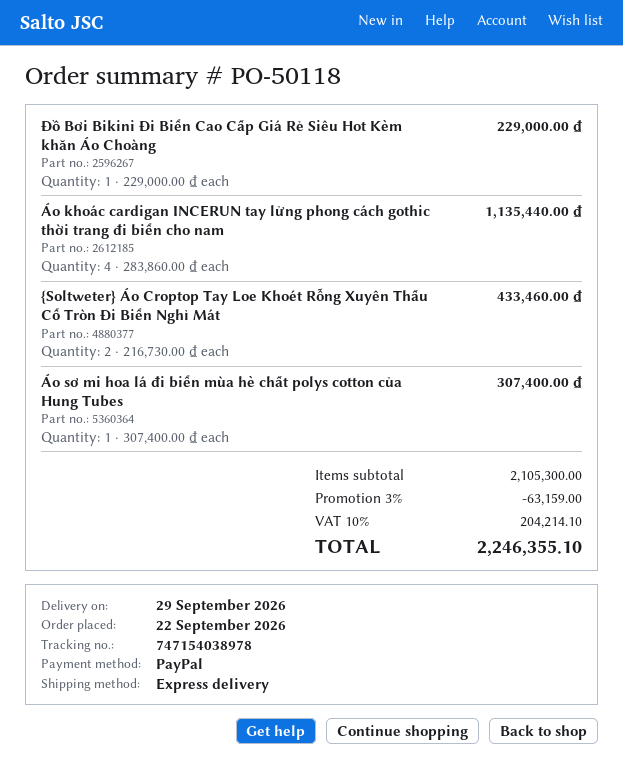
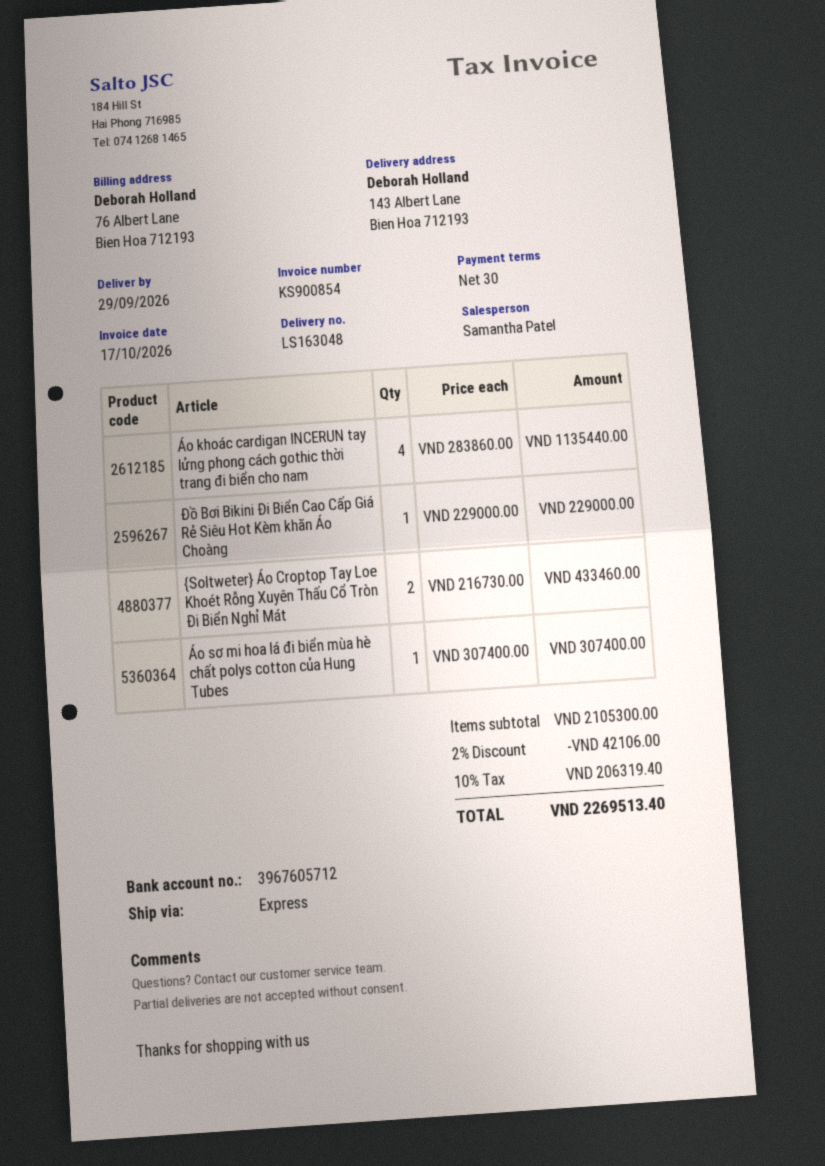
discount: 3% = 63159.00 -> 2% = 42106.00
tax: 10% = 204214.10 -> 10% = 206319.40
total: 2246355.10 -> 2269513.40

